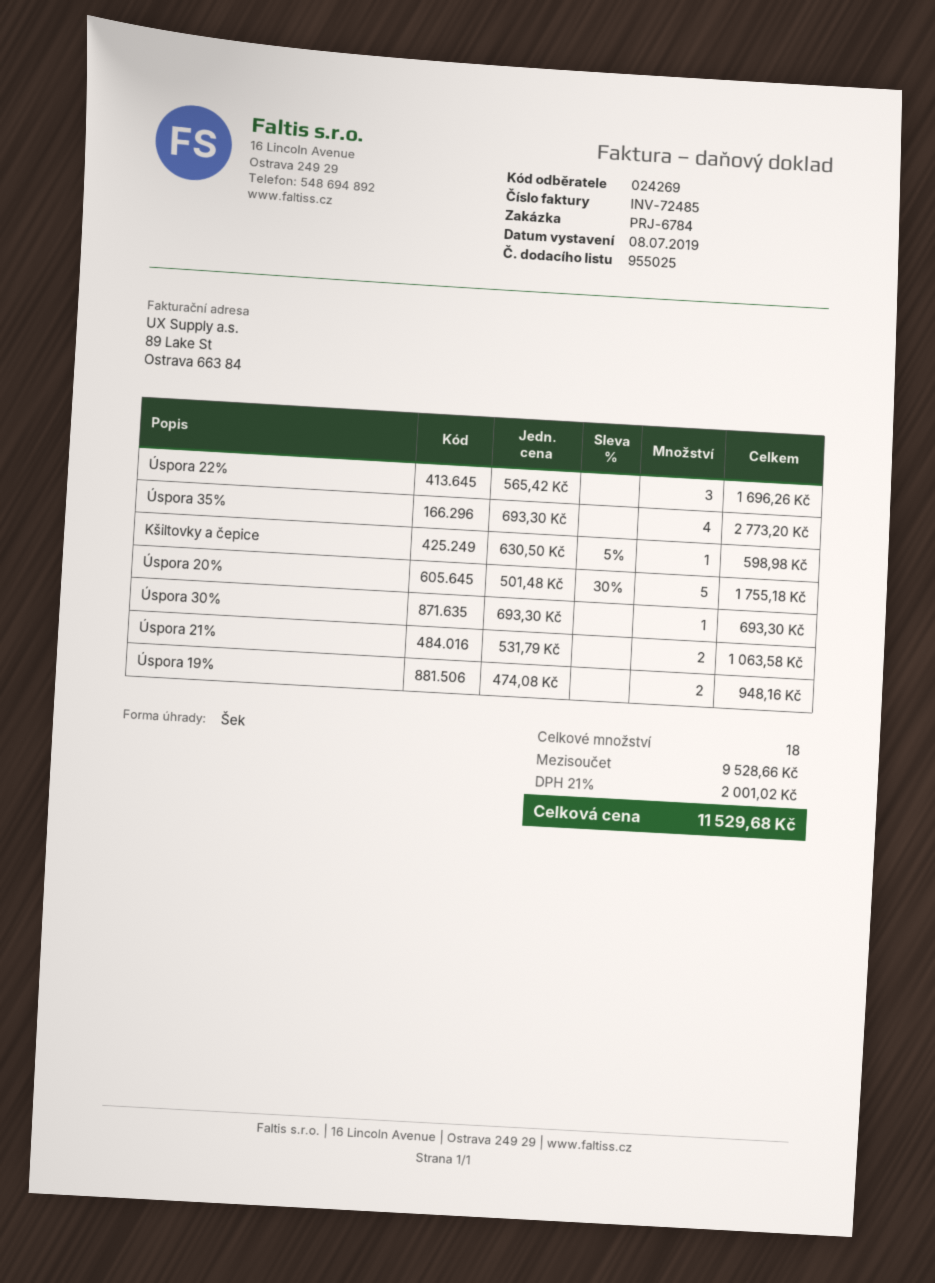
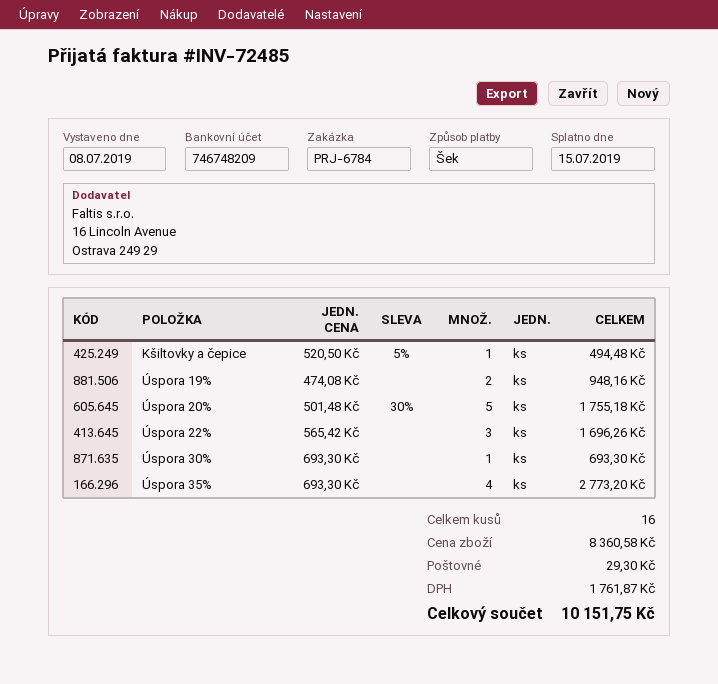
Kšiltovky a čepice: 1 x 630.50 - 5% = 598.98 -> 1 x 520.50 - 5% = 494.48
Úspora 21%: 2 x 531.79 = 1063.58 -> none
total quantity: 18 -> 16
subtotal: 9528.66 -> 8360.58
shipping: none -> 29.30
tax: 2001.02 -> 1761.87
total: 11529.68 -> 10151.75

